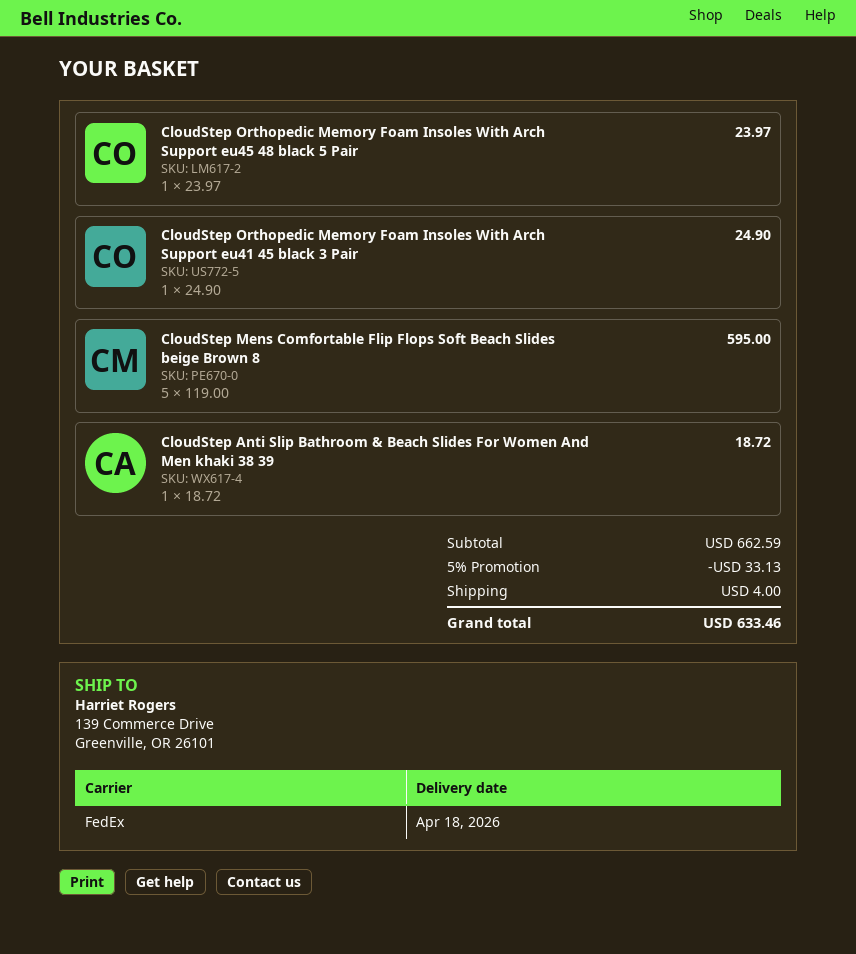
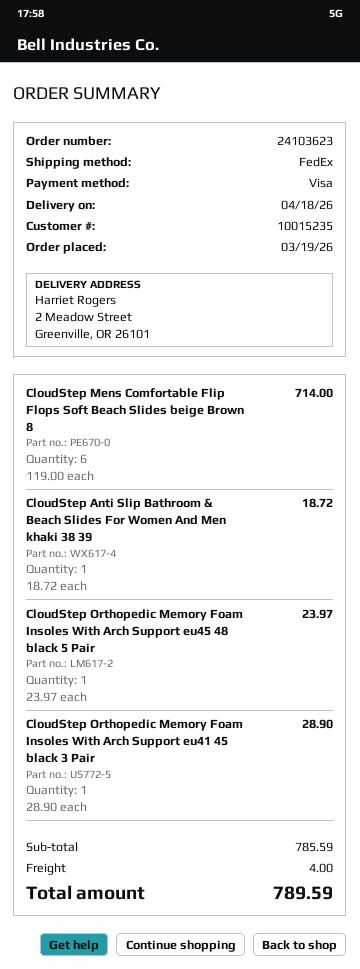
ship to: 139 Commerce Drive, Greenville, OR 26101 -> 2 Meadow Street, Greenville, OR 26101
CloudStep Orthopedic Memory Foam Insoles With Arch Support eu41 45 black 3 Pair: 1 x 24.90 = 24.90 -> 1 x 28.90 = 28.90
CloudStep Mens Comfortable Flip Flops Soft Beach Slides beige Brown 8: 5 x 119.00 = 595.00 -> 6 x 119.00 = 714.00
subtotal: 662.59 -> 785.59
discount: 5% = 33.13 -> none
total: 633.46 -> 789.59

